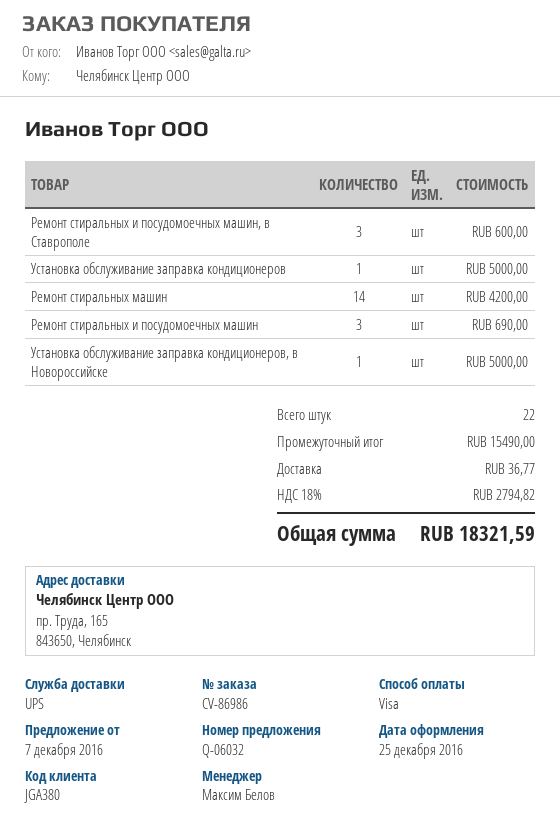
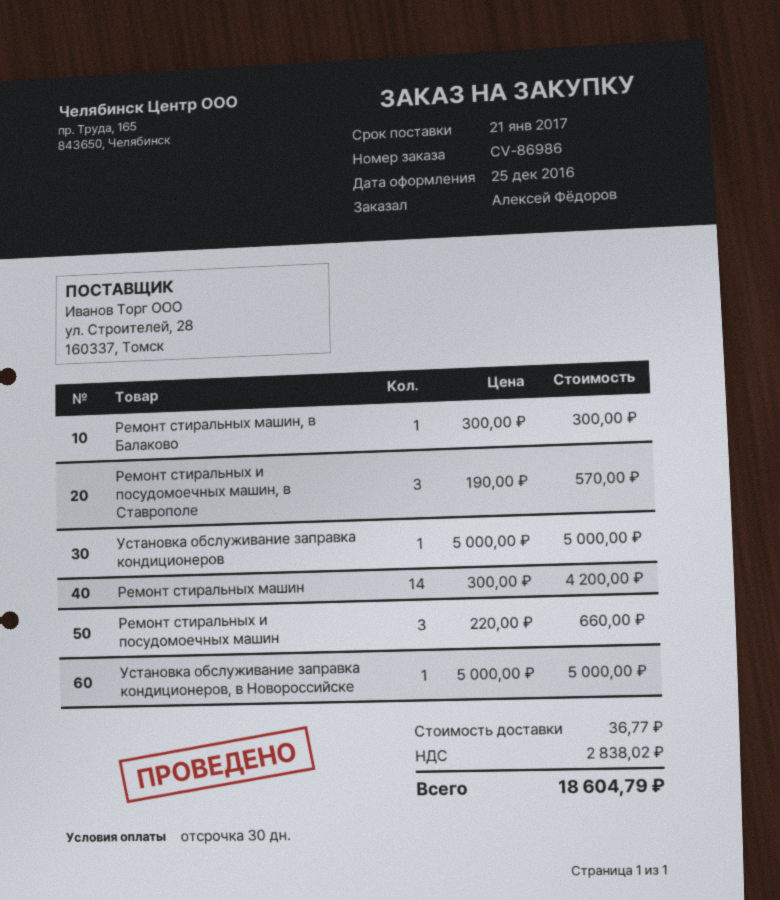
Ремонт стиральных и посудомоечных машин, в Ставрополе: 3 for 600.00 -> 3 for 570.00
Ремонт стиральных и посудомоечных машин: 3 for 690.00 -> 3 for 660.00
Ремонт стиральных машин, в Балаково: none -> 1 for 300.00
tax: 2794.82 -> 2838.02
total: 18321.59 -> 18604.79

